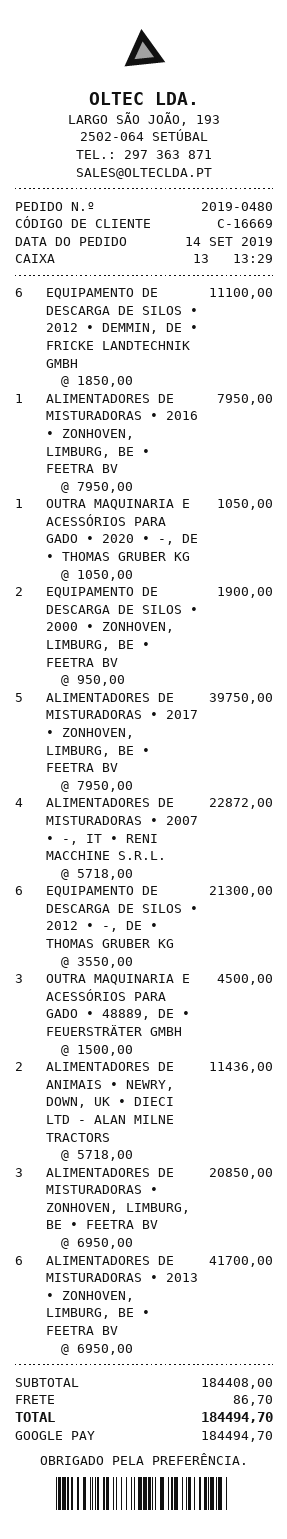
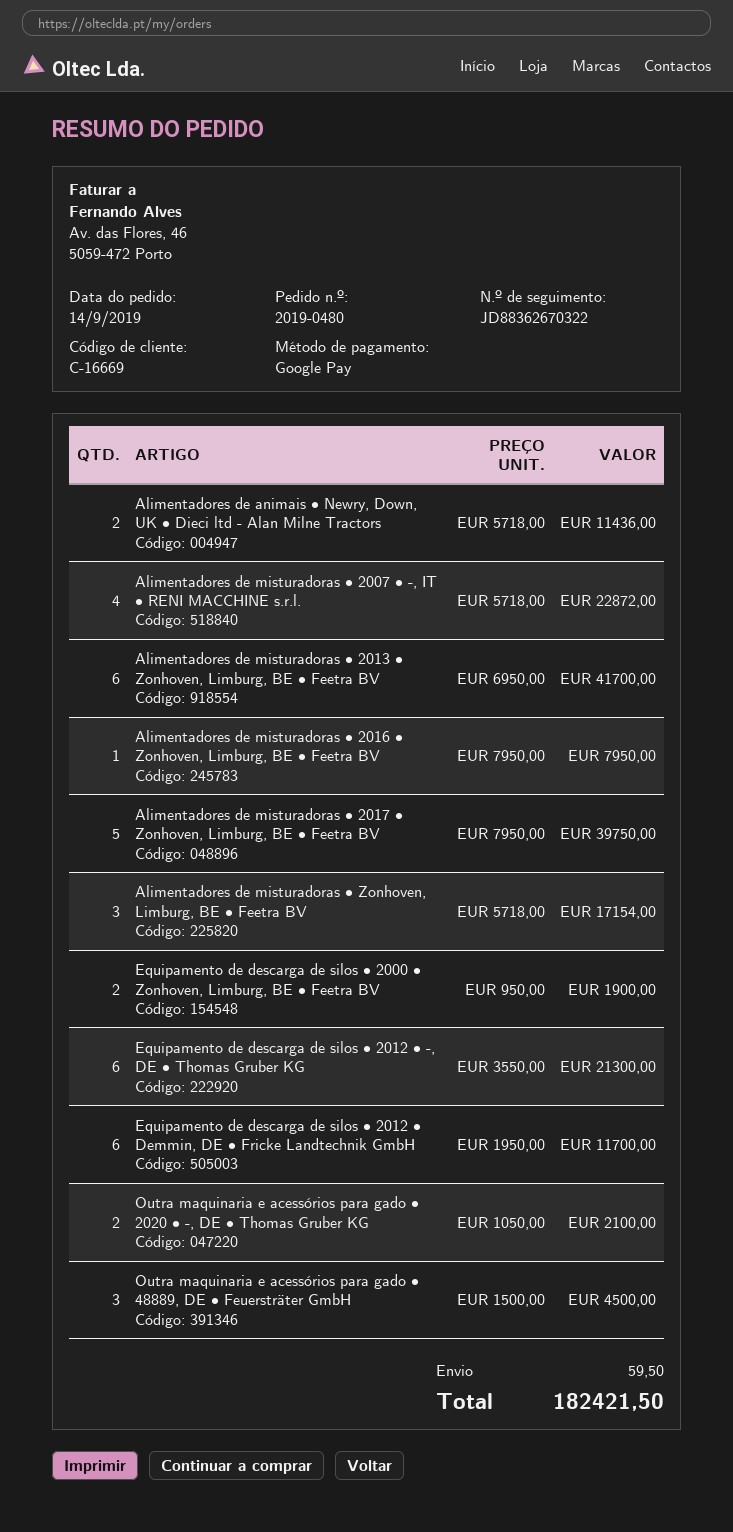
EQUIPAMENTO DE DESCARGA DE SILOS • 2012 • DEMMIN, DE • FRICKE LANDTECHNIK GMBH: 6 x 1850.00 = 11100.00 -> 6 x 1950.00 = 11700.00
OUTRA MAQUINARIA E ACESSÓRIOS PARA GADO • 2020 • -, DE • THOMAS GRUBER KG: 1 x 1050.00 = 1050.00 -> 2 x 1050.00 = 2100.00
ALIMENTADORES DE MISTURADORAS • ZONHOVEN, LIMBURG, BE • FEETRA BV: 3 x 6950.00 = 20850.00 -> 3 x 5718.00 = 17154.00
shipping: 86.70 -> 59.50
total: 184494.70 -> 182421.50

